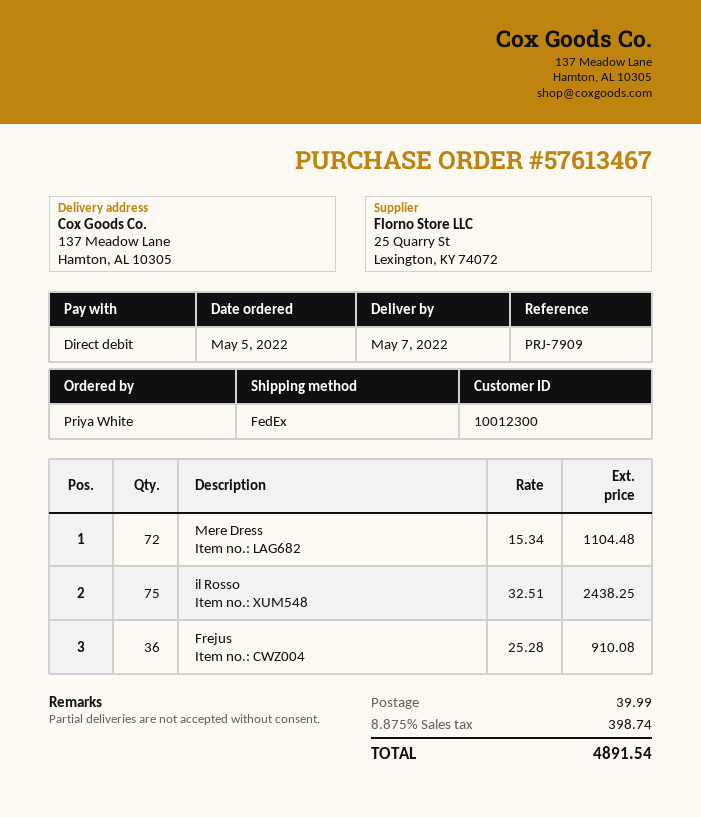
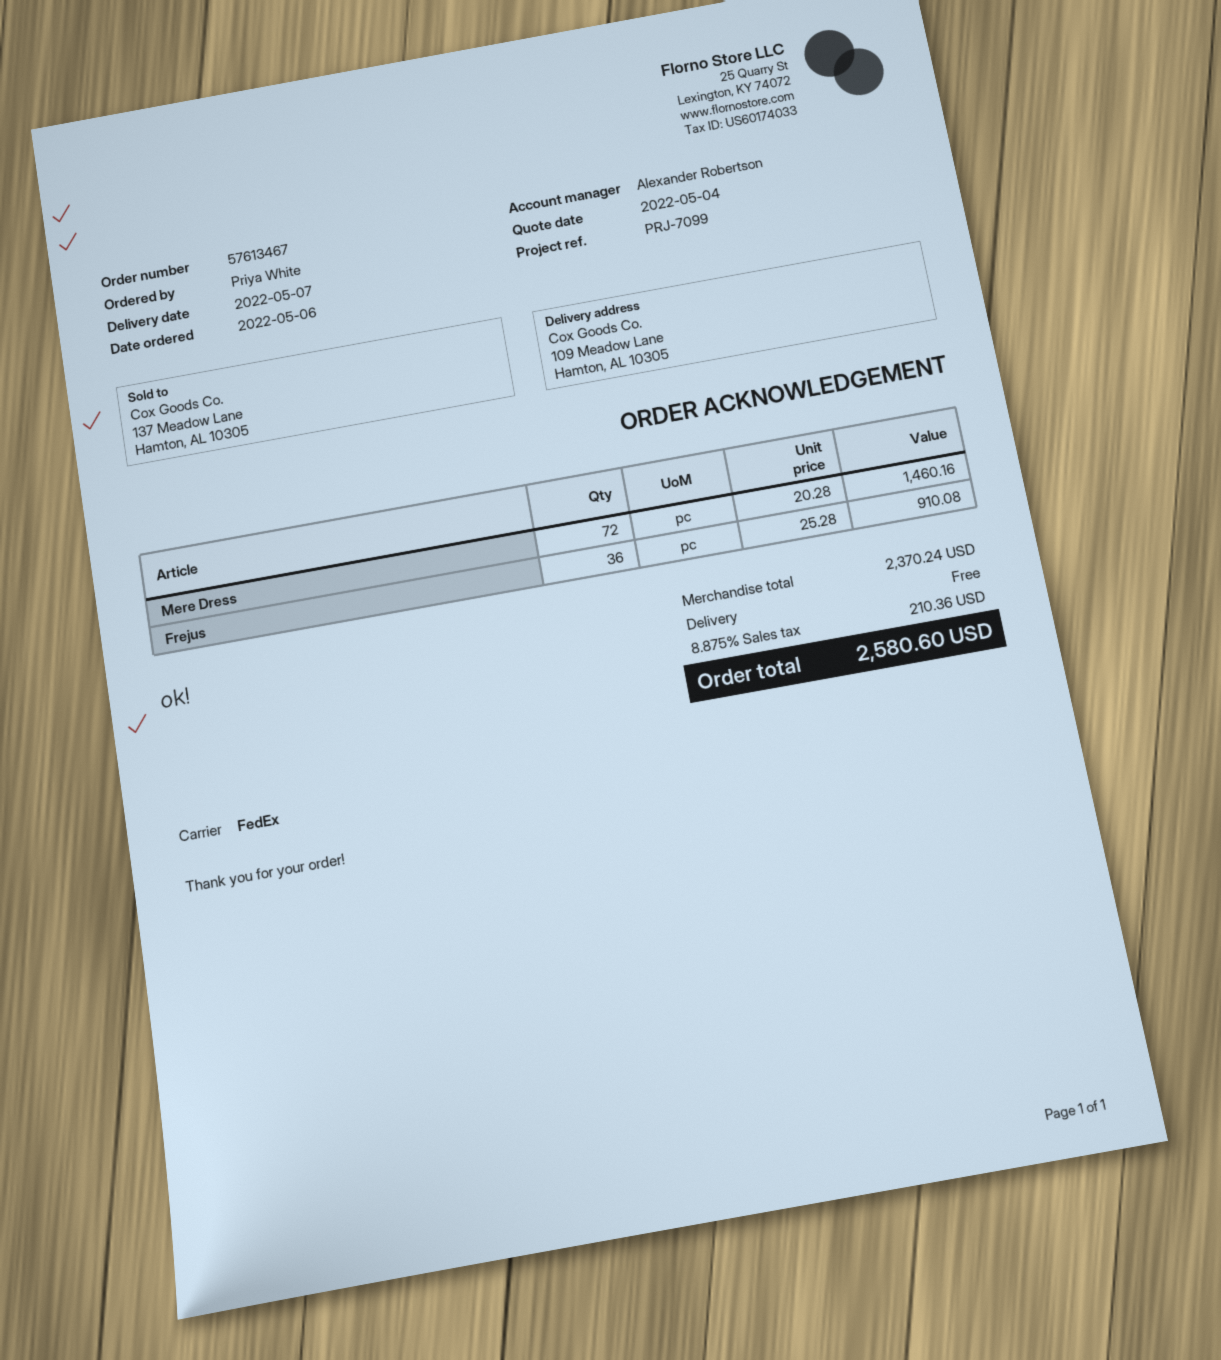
order date: 2022-05-05 -> 2022-05-06
reference: PRJ-7909 -> PRJ-7099
ship to: 137 Meadow Lane, Hamton, AL 10305 -> 109 Meadow Lane, Hamton, AL 10305
Mere Dress: 72 x 15.34 = 1104.48 -> 72 x 20.28 = 1460.16
il Rosso: 75 x 32.51 = 2438.25 -> none
shipping: 39.99 -> 0.00
tax: 8.875% = 398.74 -> 8.875% = 210.36
total: 4891.54 -> 2580.60

